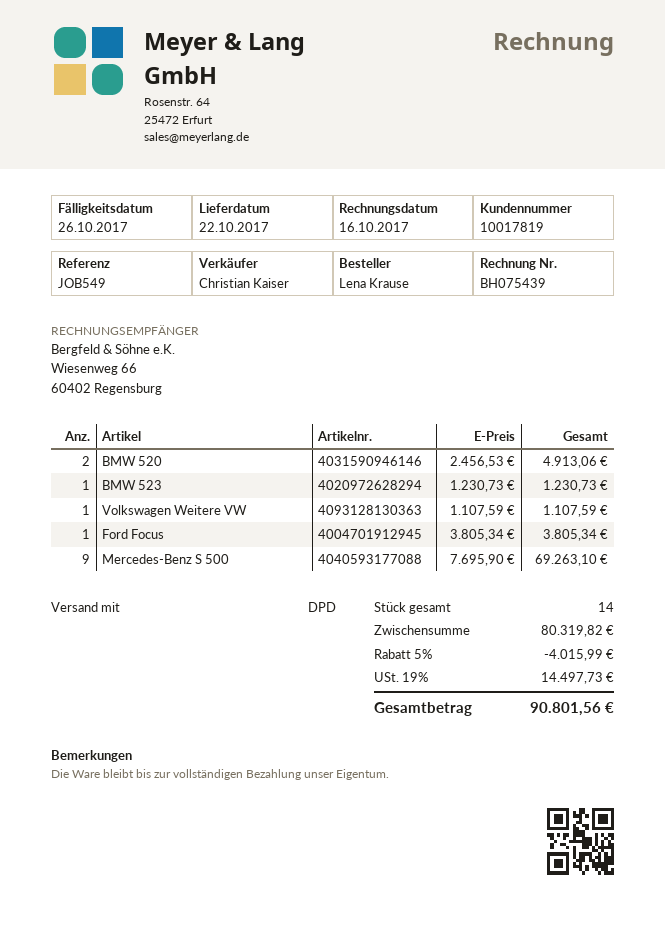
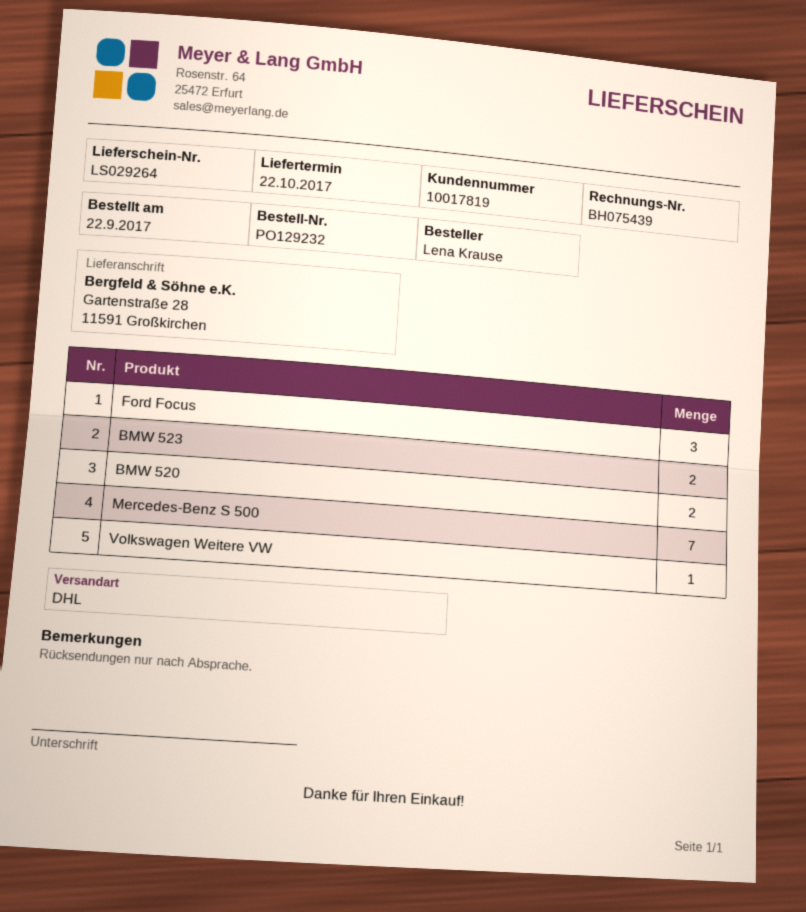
shipping method: DPD -> DHL
BMW 523: 1 -> 2
Ford Focus: 1 -> 3
Mercedes-Benz S 500: 9 -> 7

